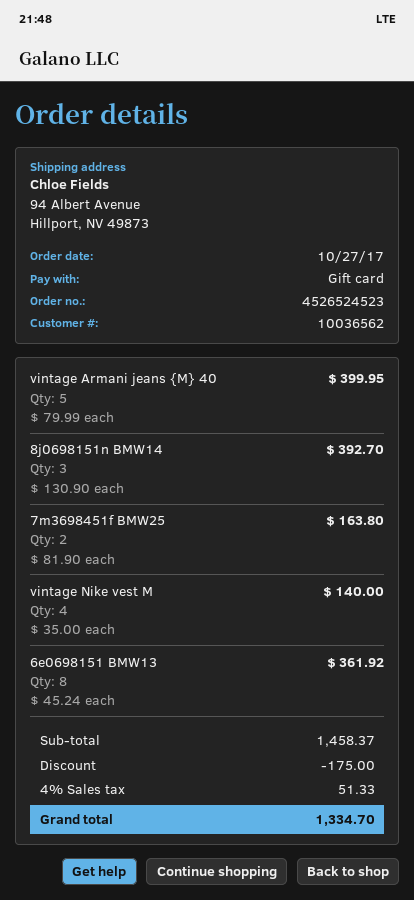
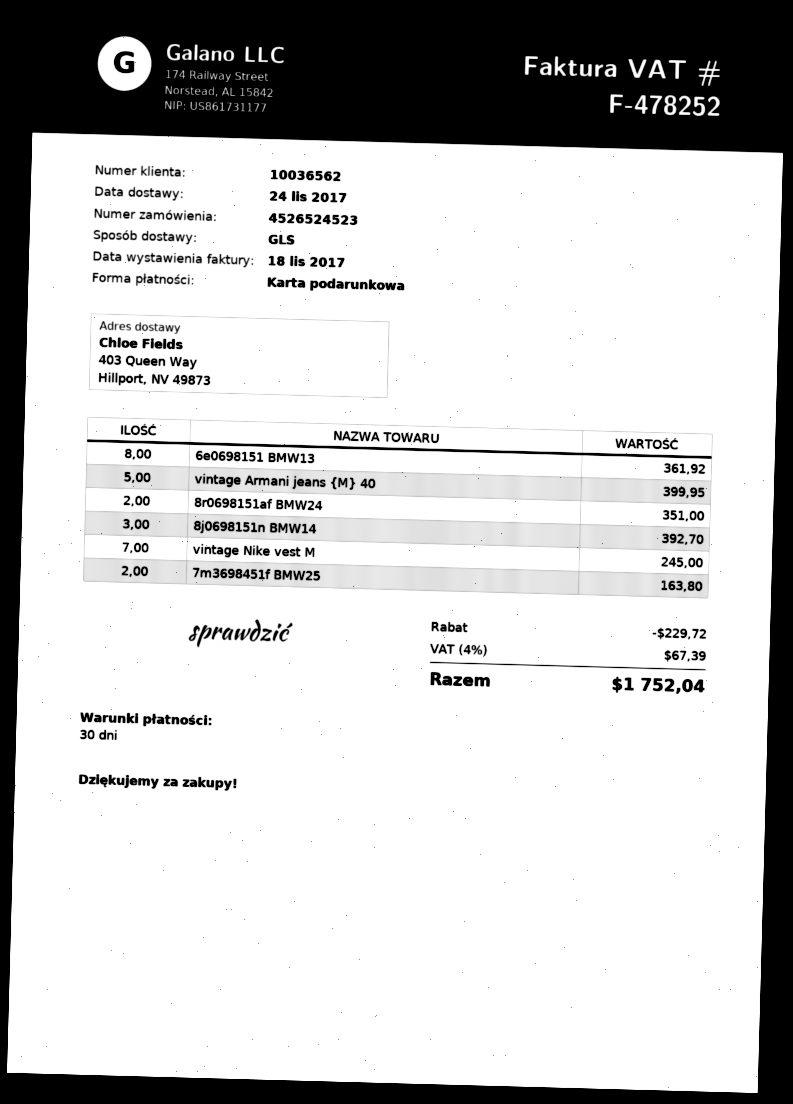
ship to: 94 Albert Avenue, Hillport, NV 49873 -> 403 Queen Way, Hillport, NV 49873
vintage Nike vest M: 4 for 140.00 -> 7 for 245.00
8r0698151af BMW24: none -> 2 for 351.00
discount: 175.00 -> 229.72
tax: 4% = 51.33 -> 4% = 67.39
total: 1334.70 -> 1752.04

